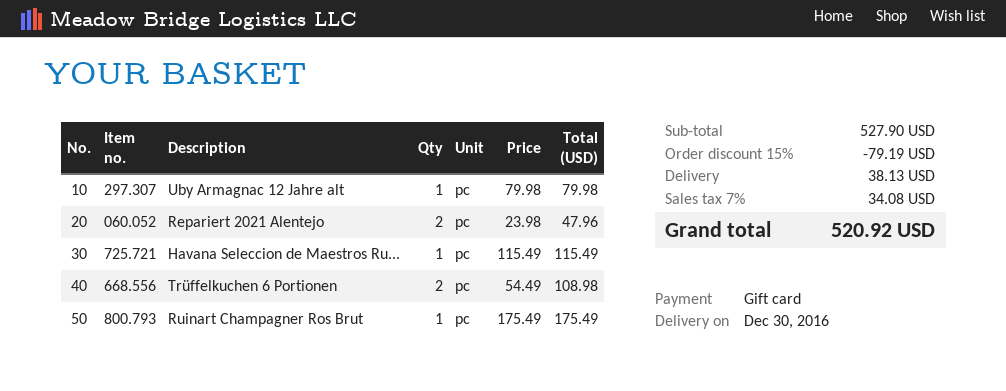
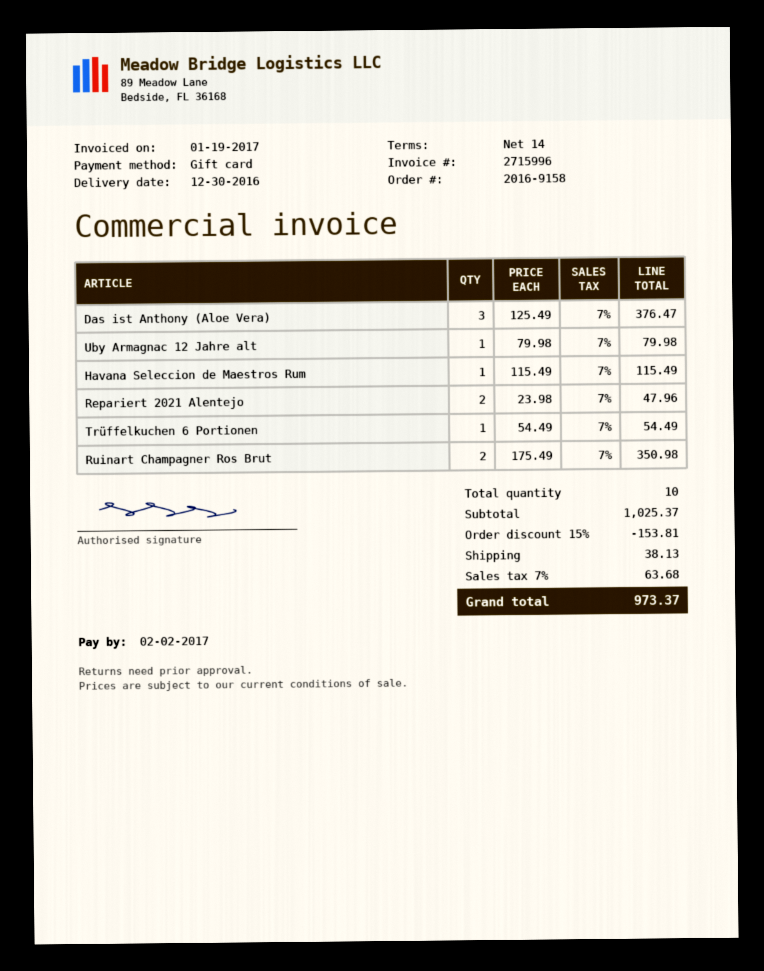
Trüffelkuchen 6 Portionen: 2 x 54.49 = 108.98 -> 1 x 54.49 = 54.49
Ruinart Champagner Ros Brut: 1 x 175.49 = 175.49 -> 2 x 175.49 = 350.98
Das ist Anthony (Aloe Vera): none -> 3 x 125.49 = 376.47
subtotal: 527.90 -> 1025.37
discount: 15% = 79.19 -> 15% = 153.81
tax: 7% = 34.08 -> 7% = 63.68
total: 520.92 -> 973.37

